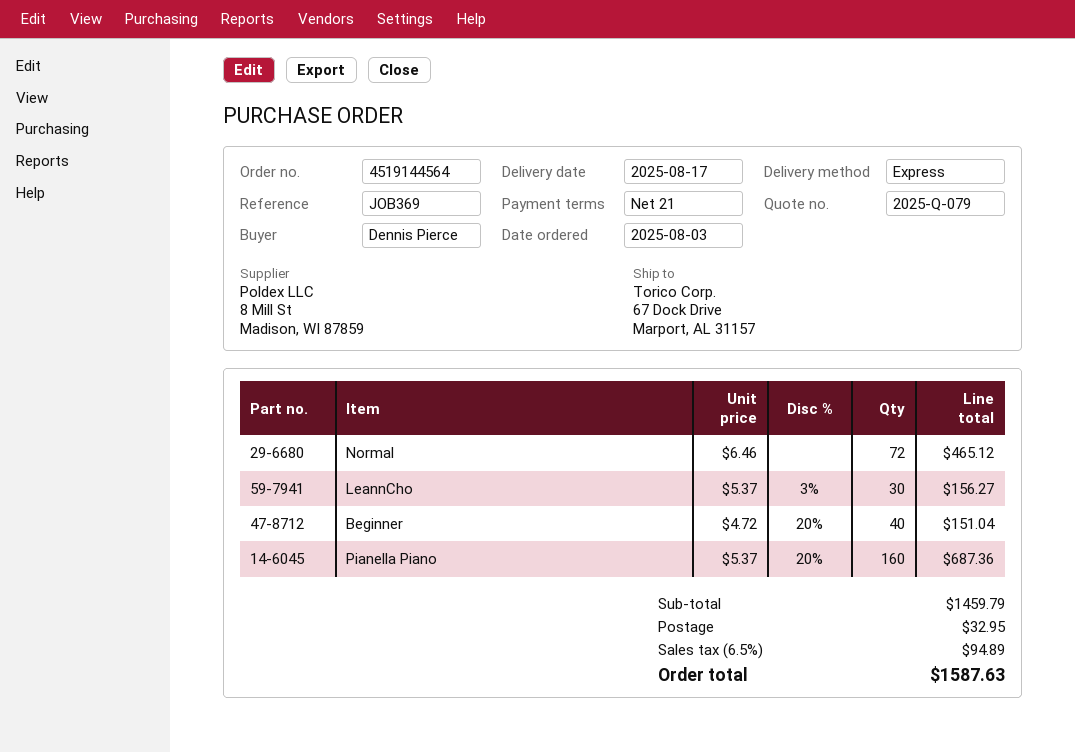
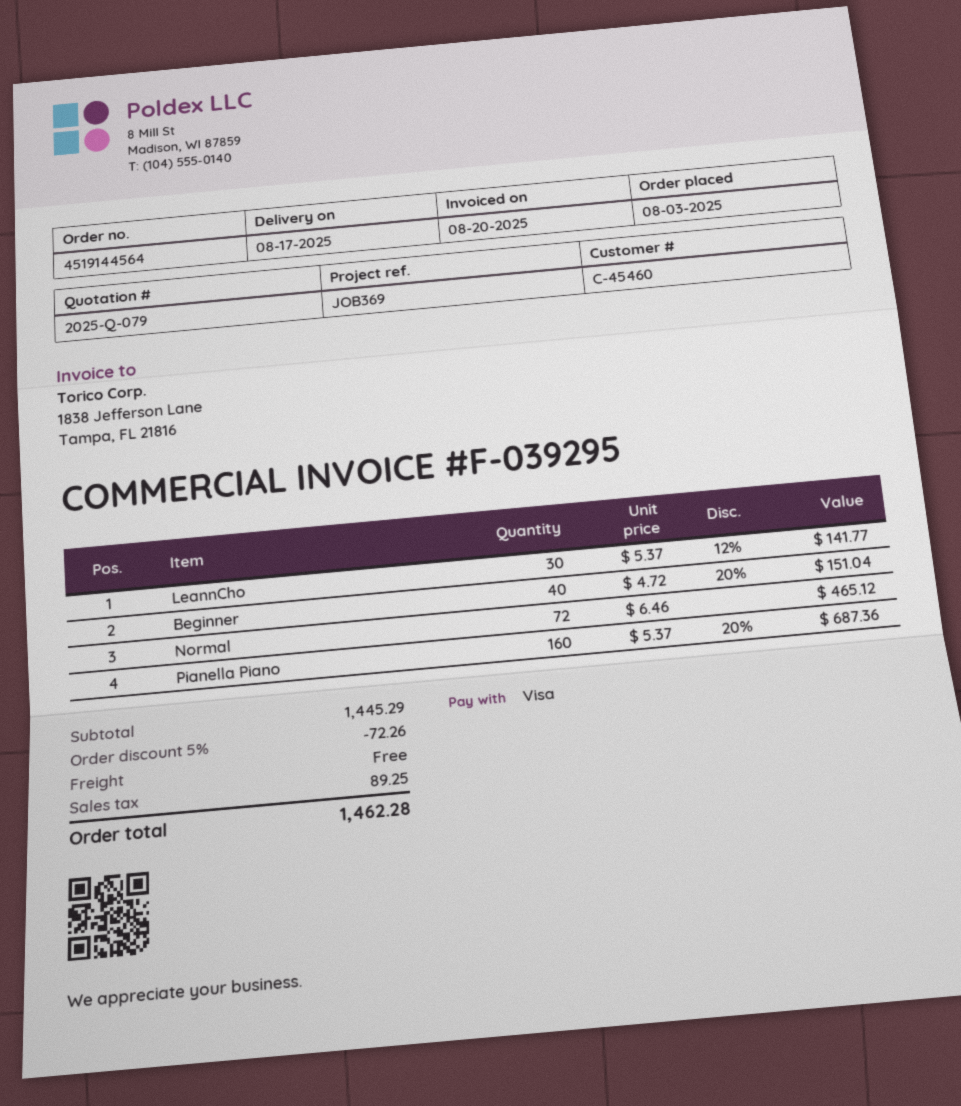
LeannCho: 30 x 5.37 - 3% = 156.27 -> 30 x 5.37 - 12% = 141.77
subtotal: 1459.79 -> 1445.29
discount: none -> 5% = 72.26
shipping: 32.95 -> 0.00
tax: 94.89 -> 89.25
total: 1587.63 -> 1462.28

